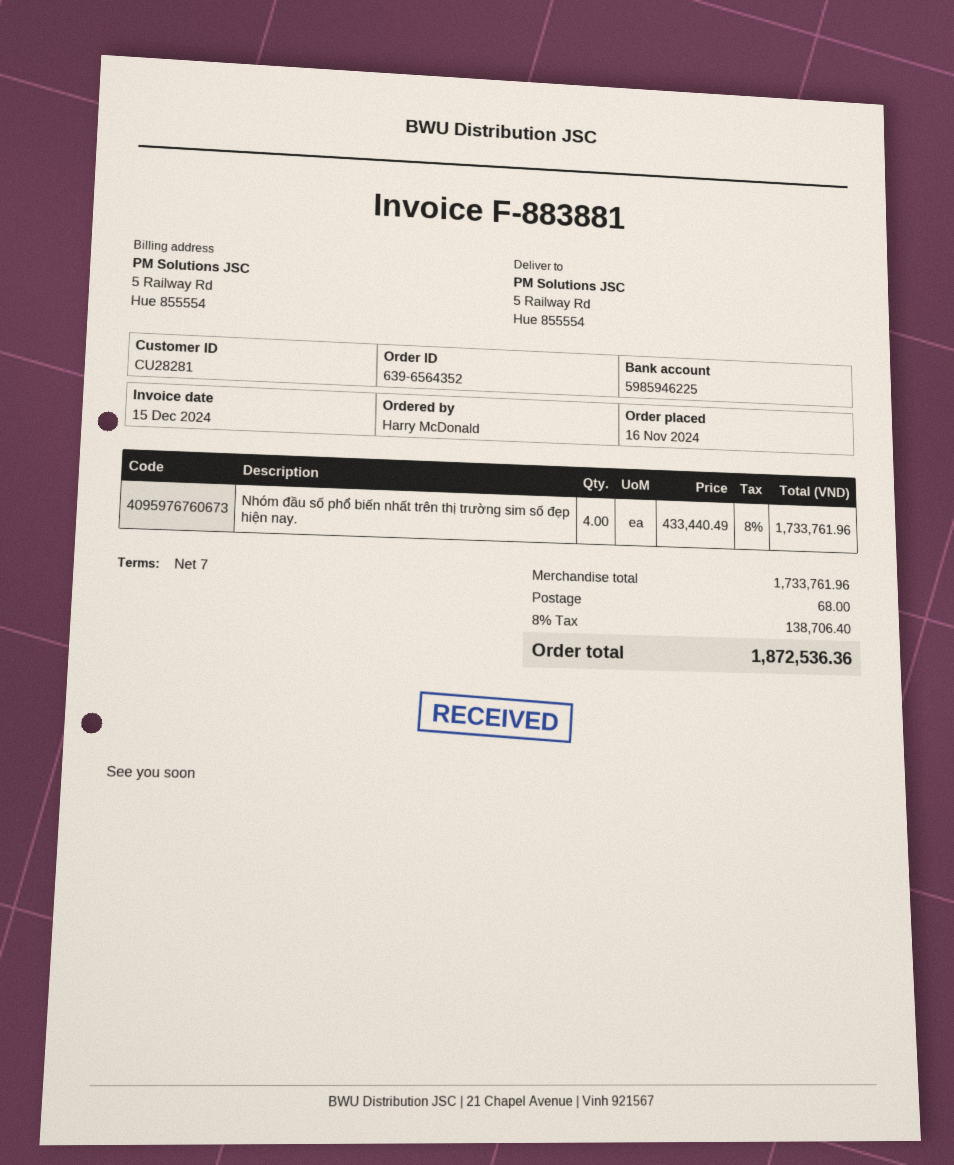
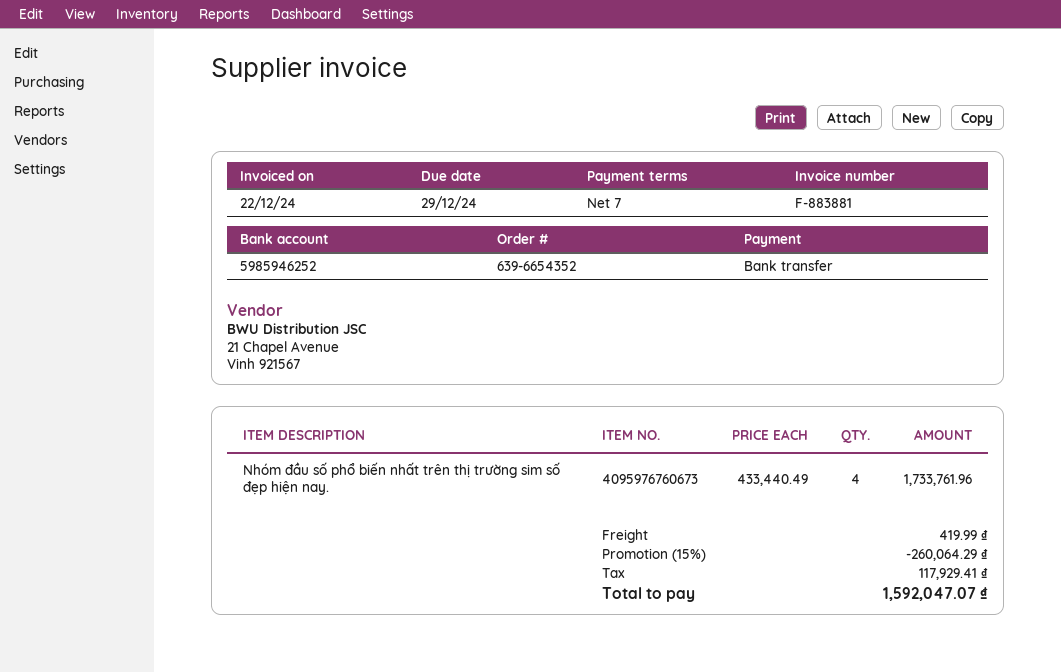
order number: 639-6564352 -> 639-6654352
invoice date: 2024-12-15 -> 2024-12-22
bank account: 5985946225 -> 5985946252
discount: none -> 15% = 260064.29
shipping: 68.00 -> 419.99
tax: 138706.40 -> 117929.41
total: 1872536.36 -> 1592047.07

